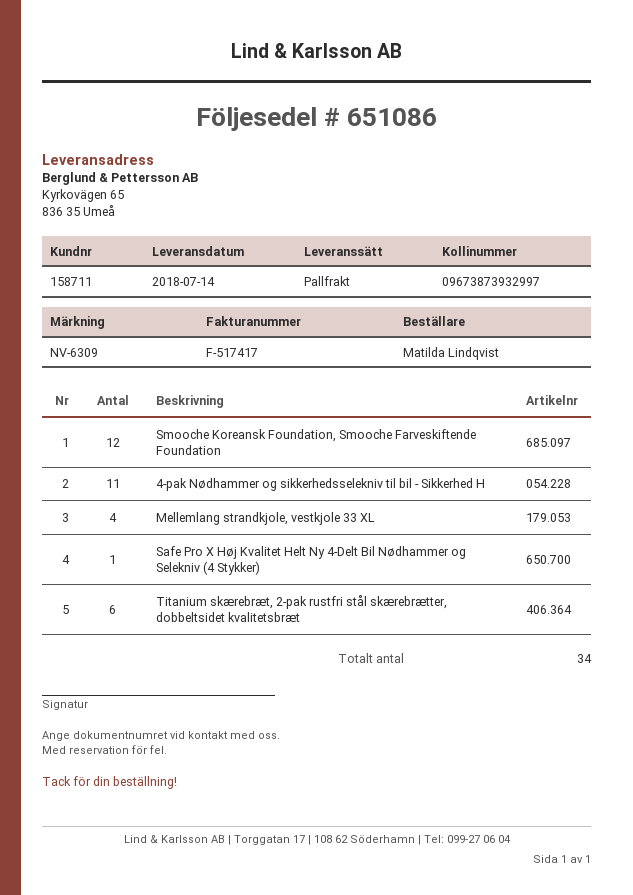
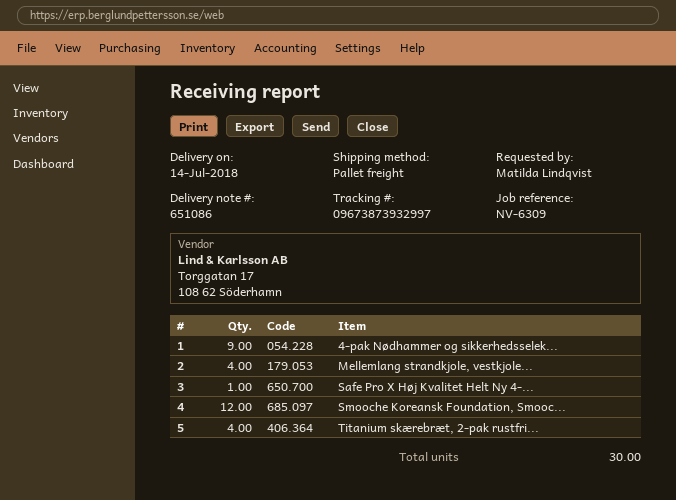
4-pak Nødhammer og sikkerhedsselekniv til bil - Sikkerhed H: 11 -> 9
Titanium skærebræt, 2-pak rustfri stål skærebrætter, dobbeltsidet kvalitetsbræt: 6 -> 4
total quantity: 34 -> 30

